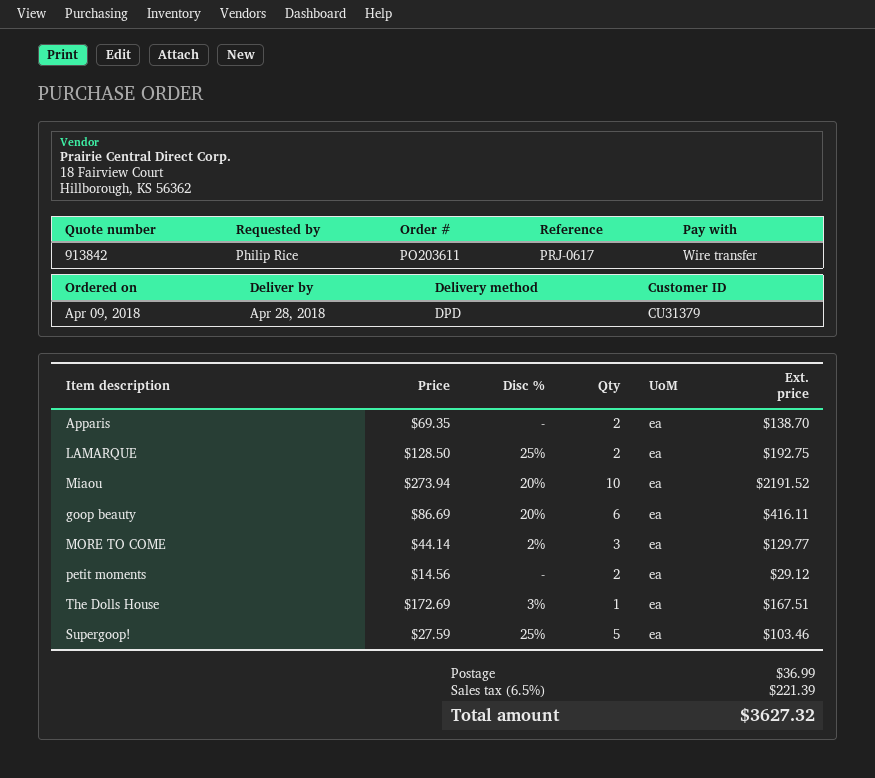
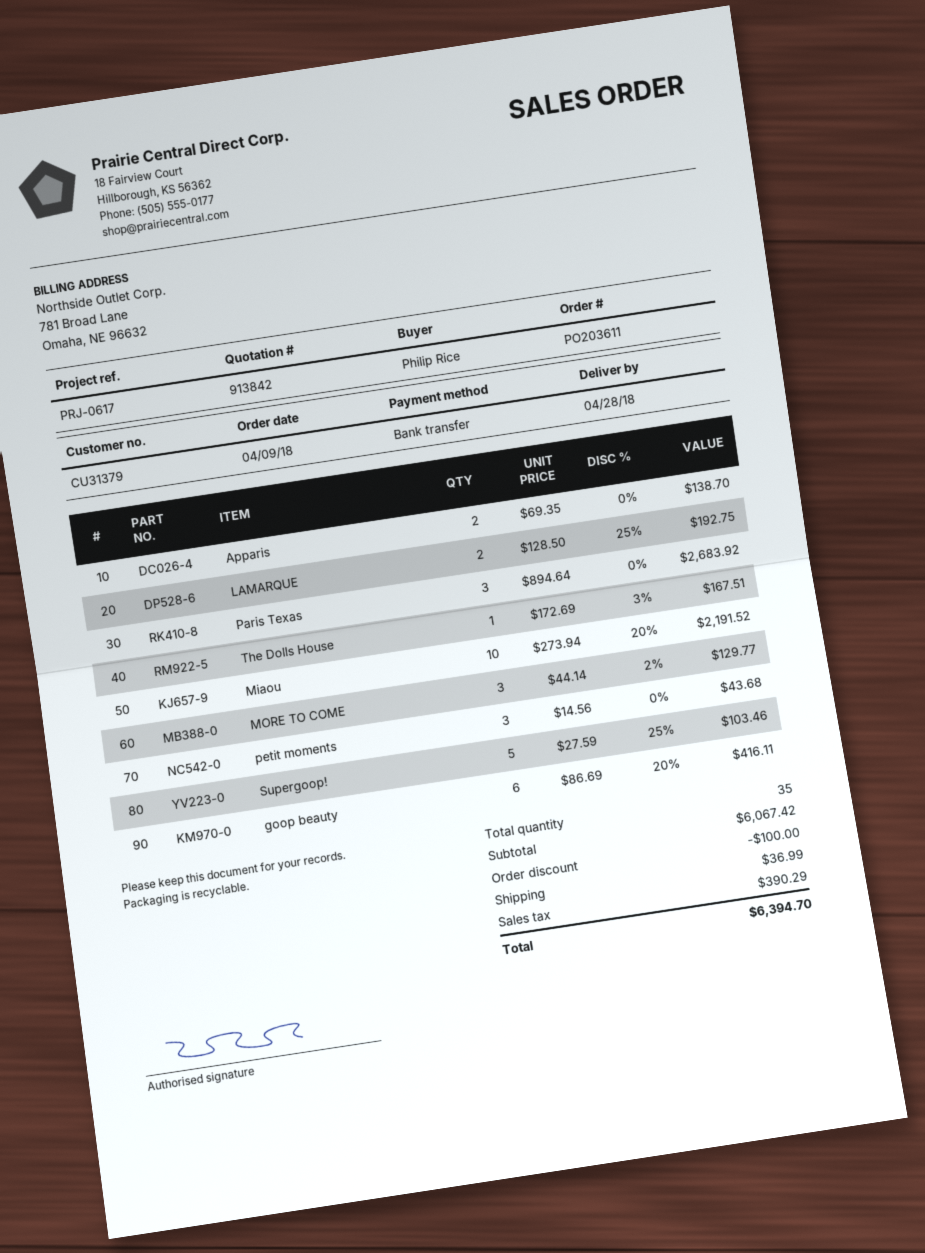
petit moments: 2 x 14.56 = 29.12 -> 3 x 14.56 = 43.68
Paris Texas: none -> 3 x 894.64 = 2683.92
discount: none -> 100.00
tax: 221.39 -> 390.29
total: 3627.32 -> 6394.70

